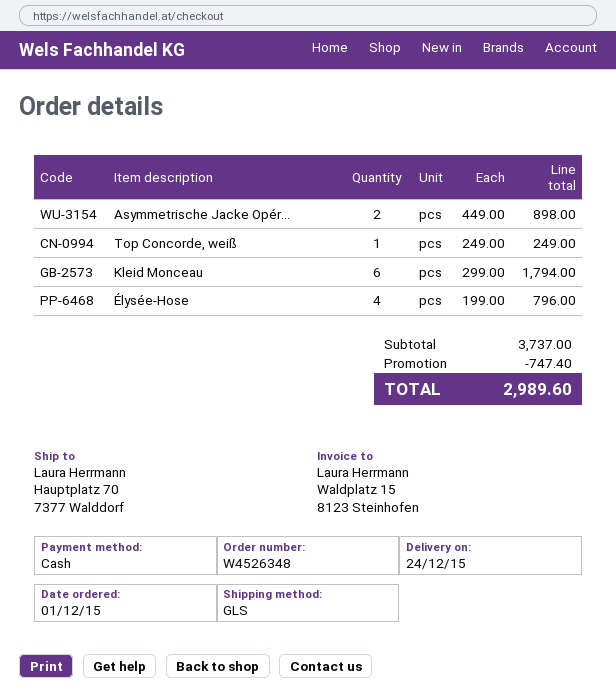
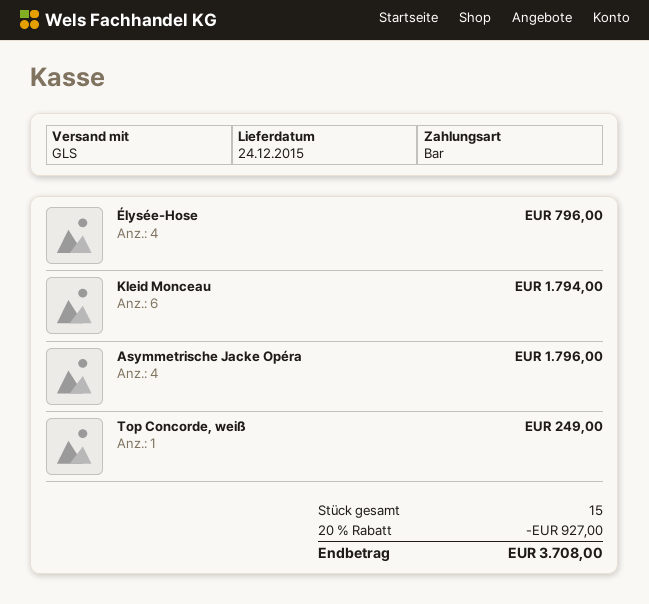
Asymmetrische Jacke Opér...: 2 for 898.00 -> 4 for 1796.00
discount: 747.40 -> 927.00
total: 2989.60 -> 3708.00

